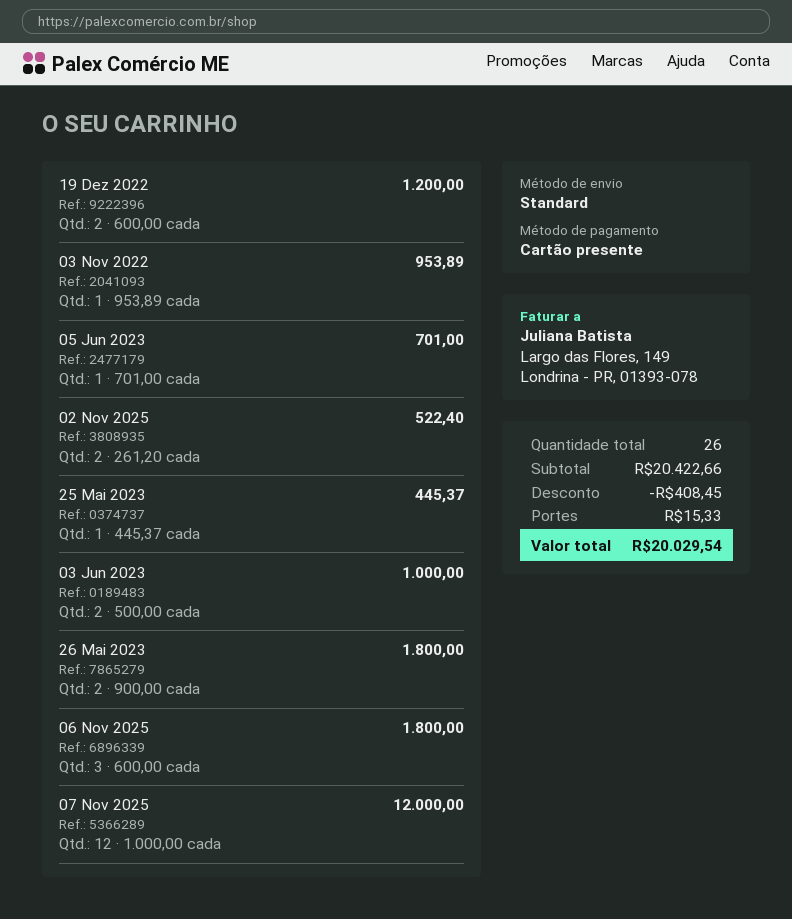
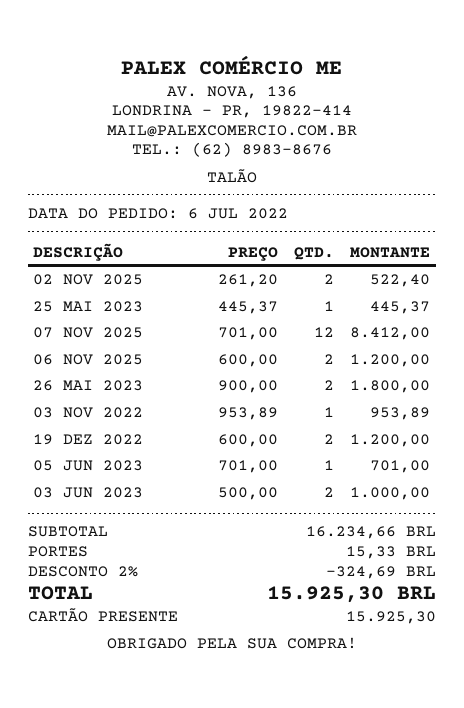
06 Nov 2025: 3 x 600.00 = 1800.00 -> 2 x 600.00 = 1200.00
07 Nov 2025: 12 x 1000.00 = 12000.00 -> 12 x 701.00 = 8412.00
subtotal: 20422.66 -> 16234.66
discount: 408.45 -> 324.69
total: 20029.54 -> 15925.30

